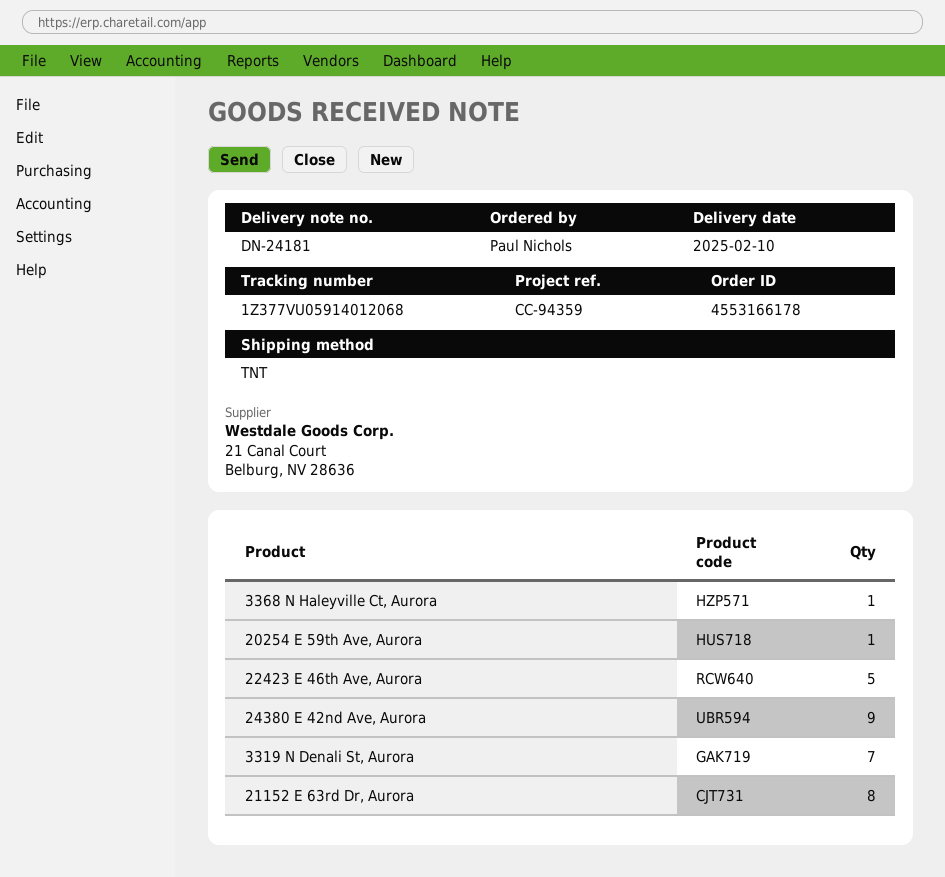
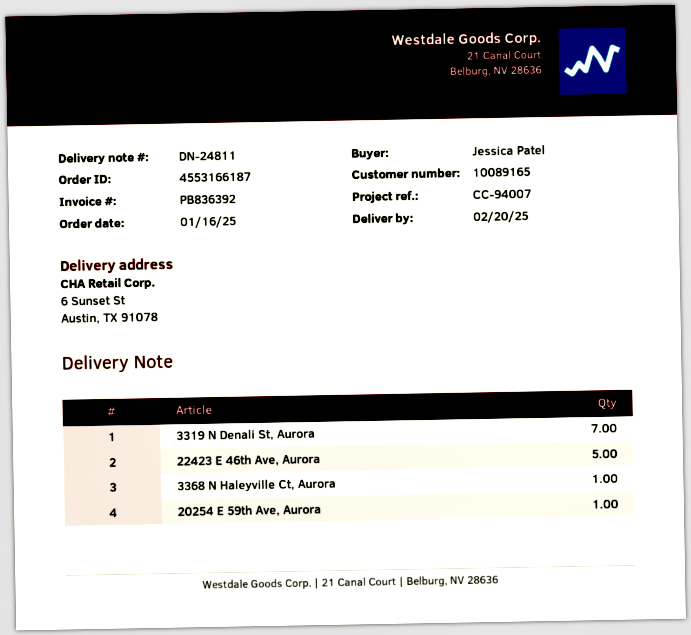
order number: 4553166178 -> 4553166187
delivery note number: DN-24181 -> DN-24811
delivery date: 2025-02-10 -> 2025-02-20
reference: CC-94359 -> CC-94007
ordered by: Paul Nichols -> Jessica Patel
24380 E 42nd Ave, Aurora: 9 -> none
21152 E 63rd Dr, Aurora: 8 -> none

